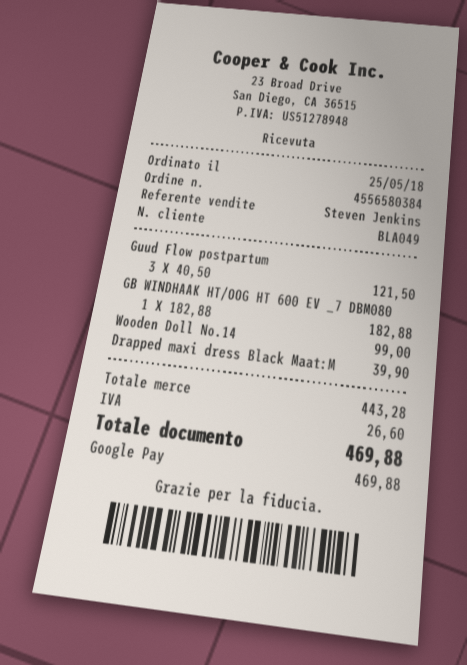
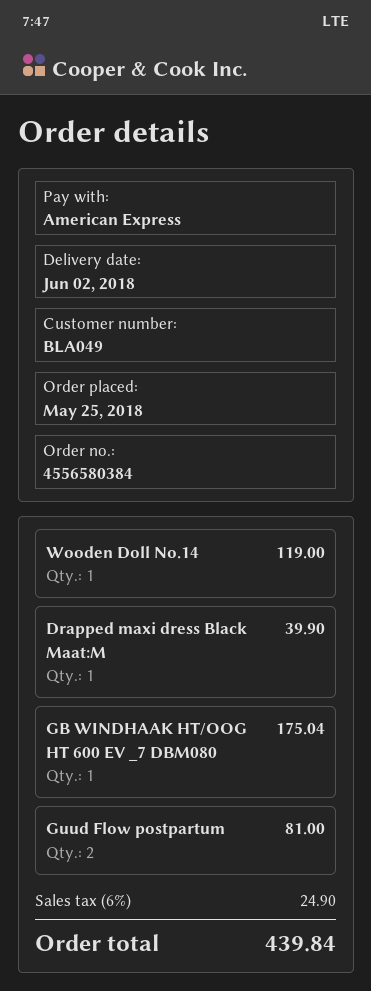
payment method: Google Pay -> American Express
Guud Flow postpartum: 3 for 121.50 -> 2 for 81.00
GB WINDHAAK HT/OOG HT 600 EV _7 DBM080: 1 for 182.88 -> 1 for 175.04
Wooden Doll No.14: 1 for 99.00 -> 1 for 119.00
tax: 26.60 -> 24.90
total: 469.88 -> 439.84

